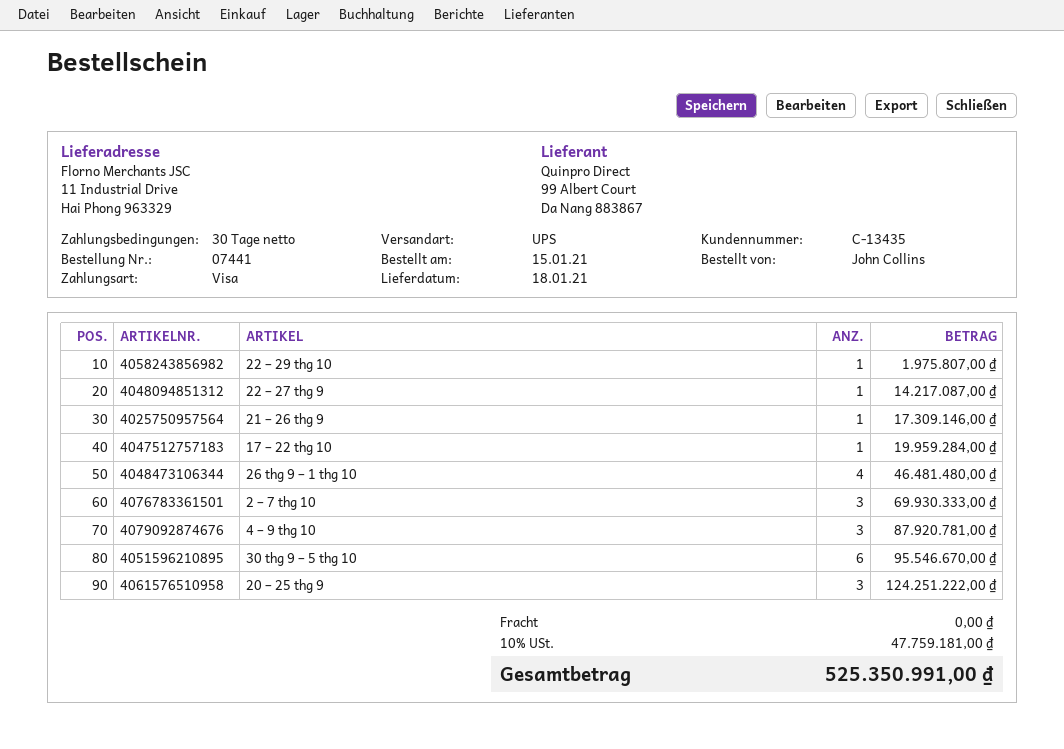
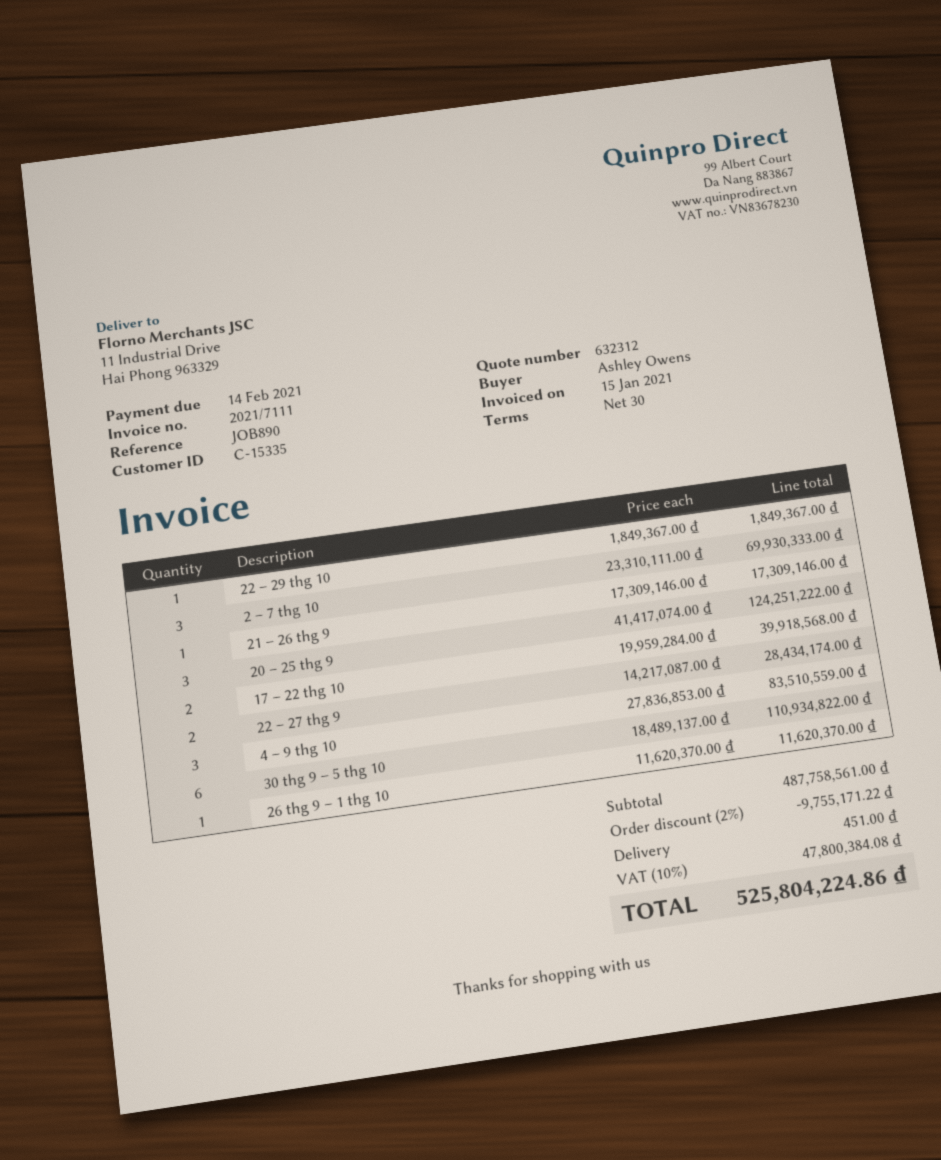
customer number: C-13435 -> C-15335
ordered by: John Collins -> Ashley Owens
22 – 29 thg 10: 1 for 1975807.00 -> 1 for 1849367.00
22 – 27 thg 9: 1 for 14217087.00 -> 2 for 28434174.00
17 – 22 thg 10: 1 for 19959284.00 -> 2 for 39918568.00
26 thg 9 – 1 thg 10: 4 for 46481480.00 -> 1 for 11620370.00
4 – 9 thg 10: 3 for 87920781.00 -> 3 for 83510559.00
30 thg 9 – 5 thg 10: 6 for 95546670.00 -> 6 for 110934822.00
discount: none -> 2% = 9755171.22
shipping: 0.00 -> 451.00
tax: 10% = 47759181.00 -> 10% = 47800384.08
total: 525350991.00 -> 525804224.86

